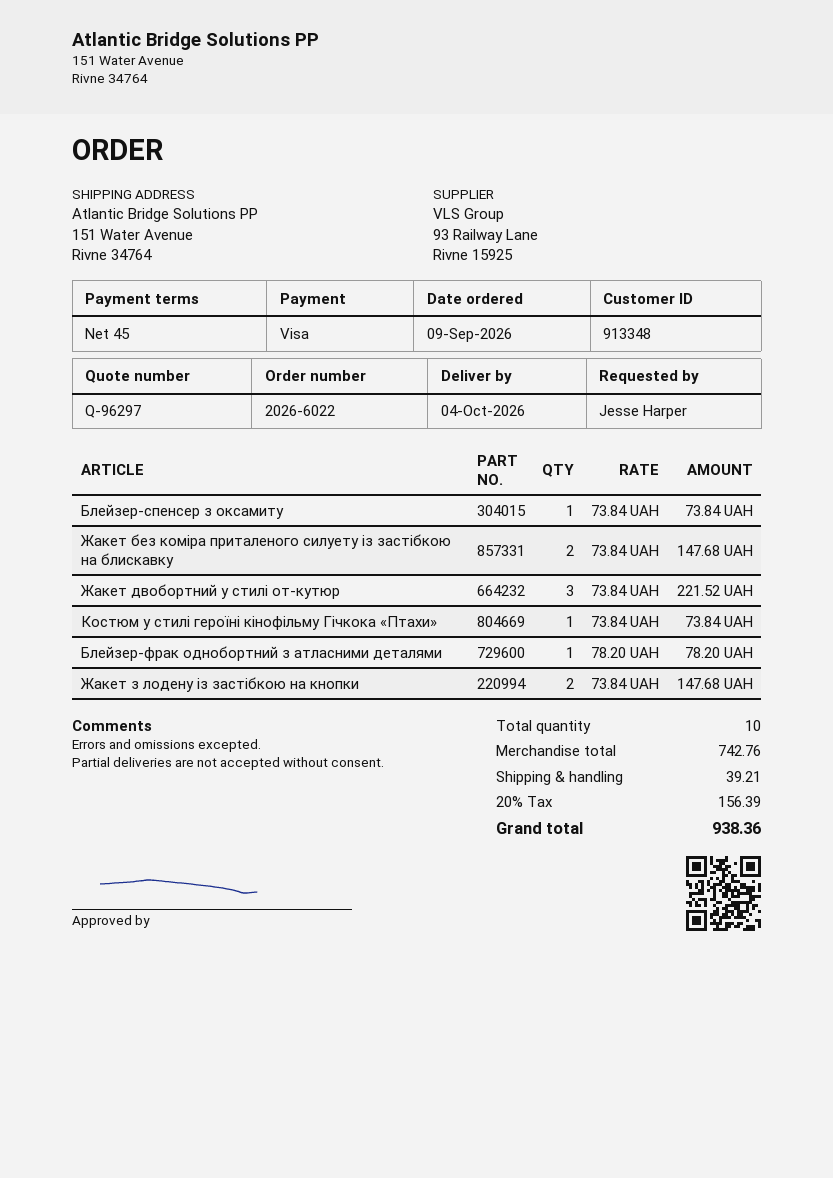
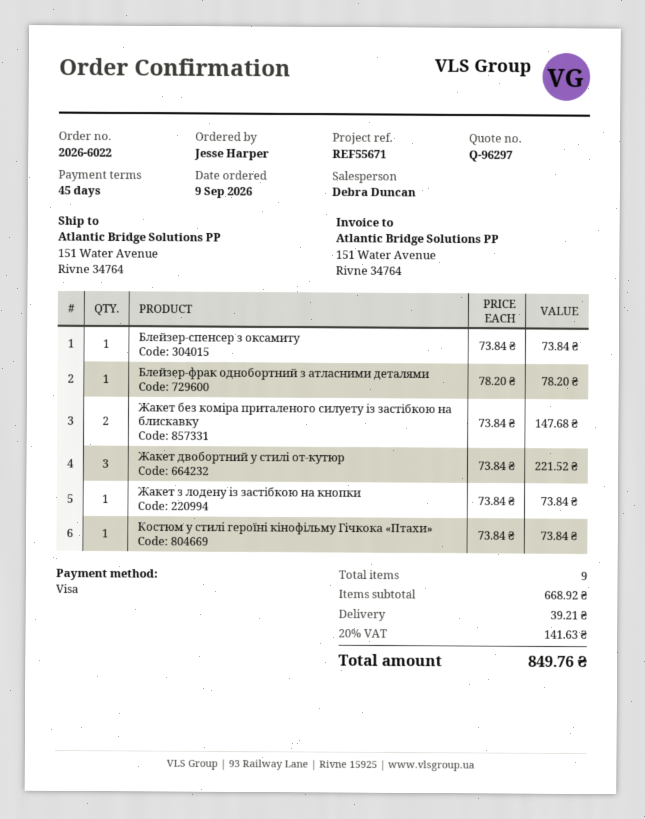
Жакет з лодену із застібкою на кнопки: 2 x 73.84 = 147.68 -> 1 x 73.84 = 73.84
total quantity: 10 -> 9
subtotal: 742.76 -> 668.92
tax: 20% = 156.39 -> 20% = 141.63
total: 938.36 -> 849.76

